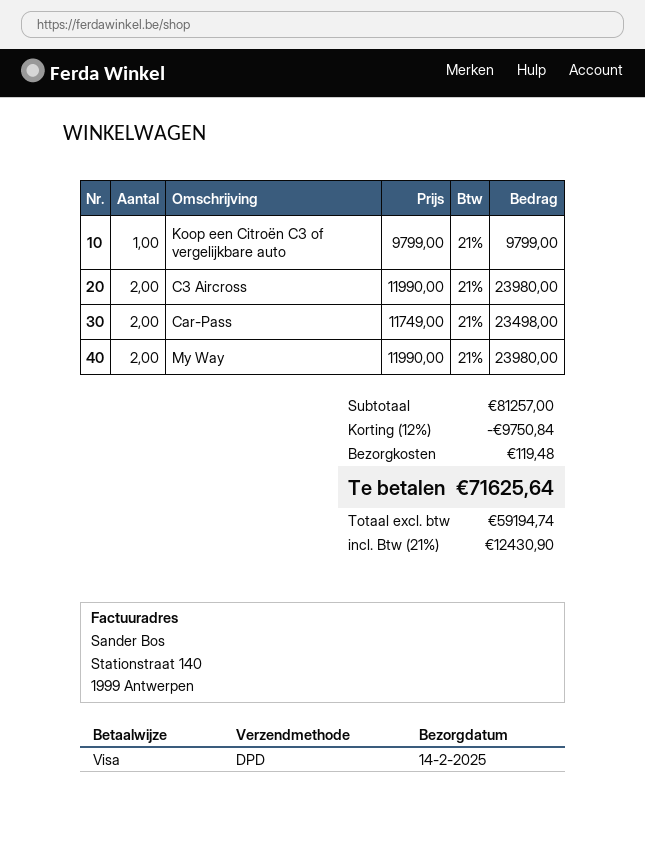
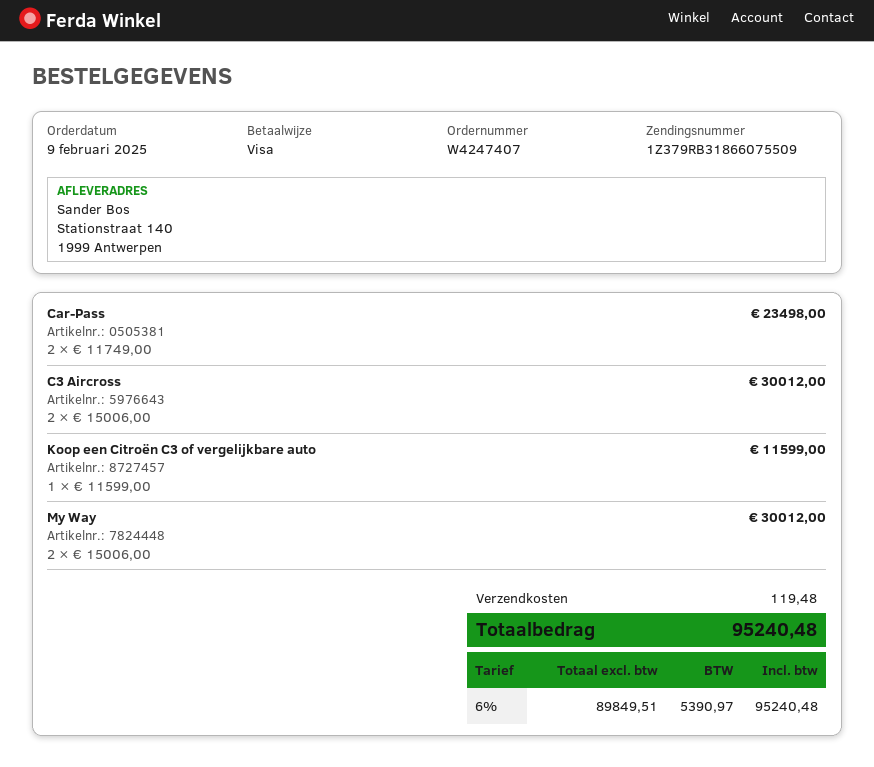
Koop een Citroën C3 of vergelijkbare auto: 1 x 9799.00 = 9799.00 -> 1 x 11599.00 = 11599.00
C3 Aircross: 2 x 11990.00 = 23980.00 -> 2 x 15006.00 = 30012.00
My Way: 2 x 11990.00 = 23980.00 -> 2 x 15006.00 = 30012.00
discount: 12% = 9750.84 -> none
net: 59194.74 -> 89849.51
tax: 21% = 12430.90 -> 6% = 5390.97
total: 71625.64 -> 95240.48

